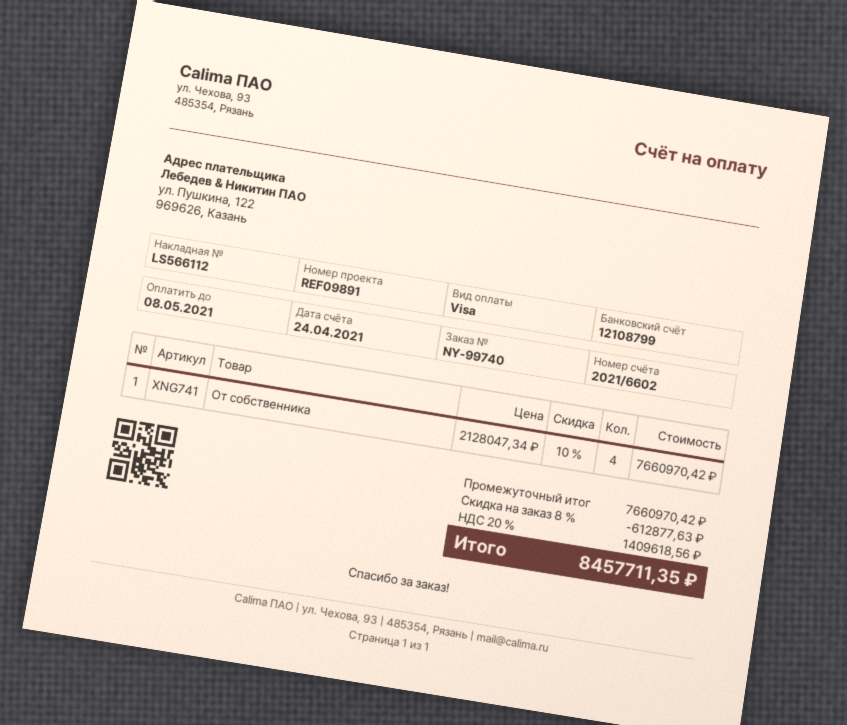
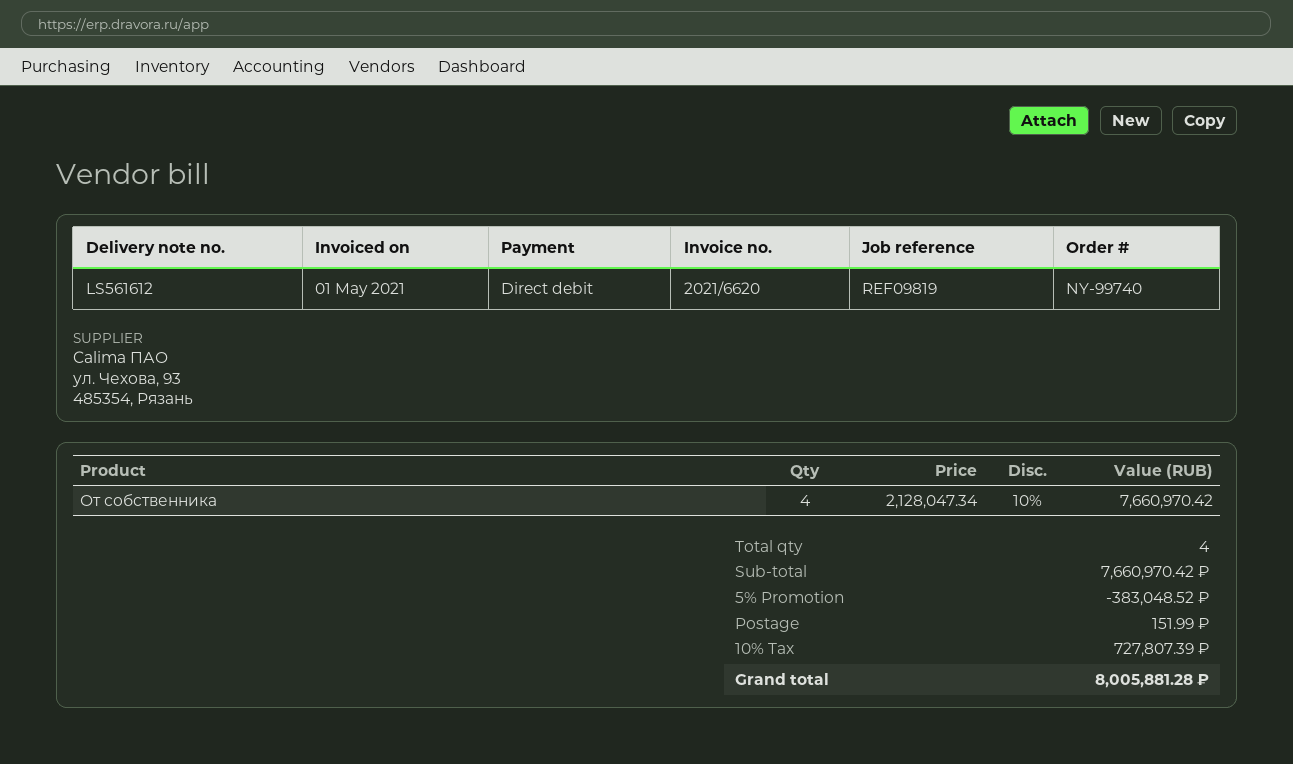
delivery note number: LS566112 -> LS561612
invoice number: 2021/6602 -> 2021/6620
invoice date: 2021-04-24 -> 2021-05-01
reference: REF09891 -> REF09819
payment method: Visa -> direct debit
discount: 8% = 612877.63 -> 5% = 383048.52
shipping: none -> 151.99
tax: 20% = 1409618.56 -> 10% = 727807.39
total: 8457711.35 -> 8005881.28

